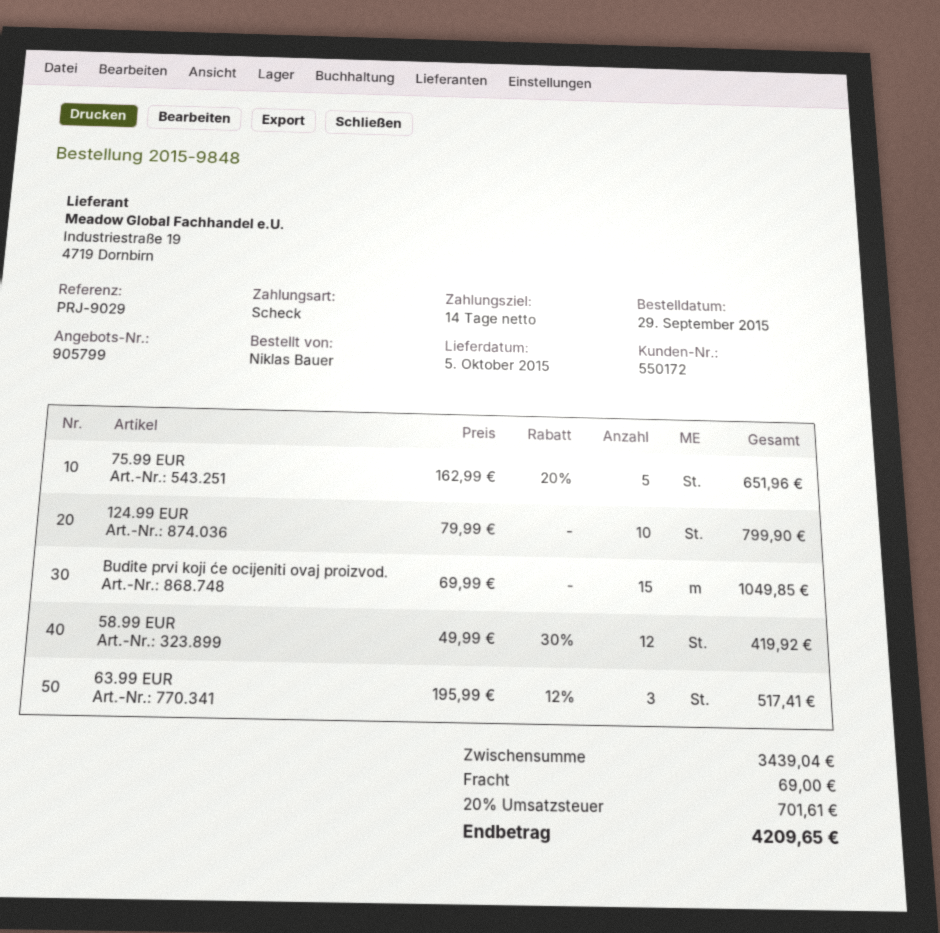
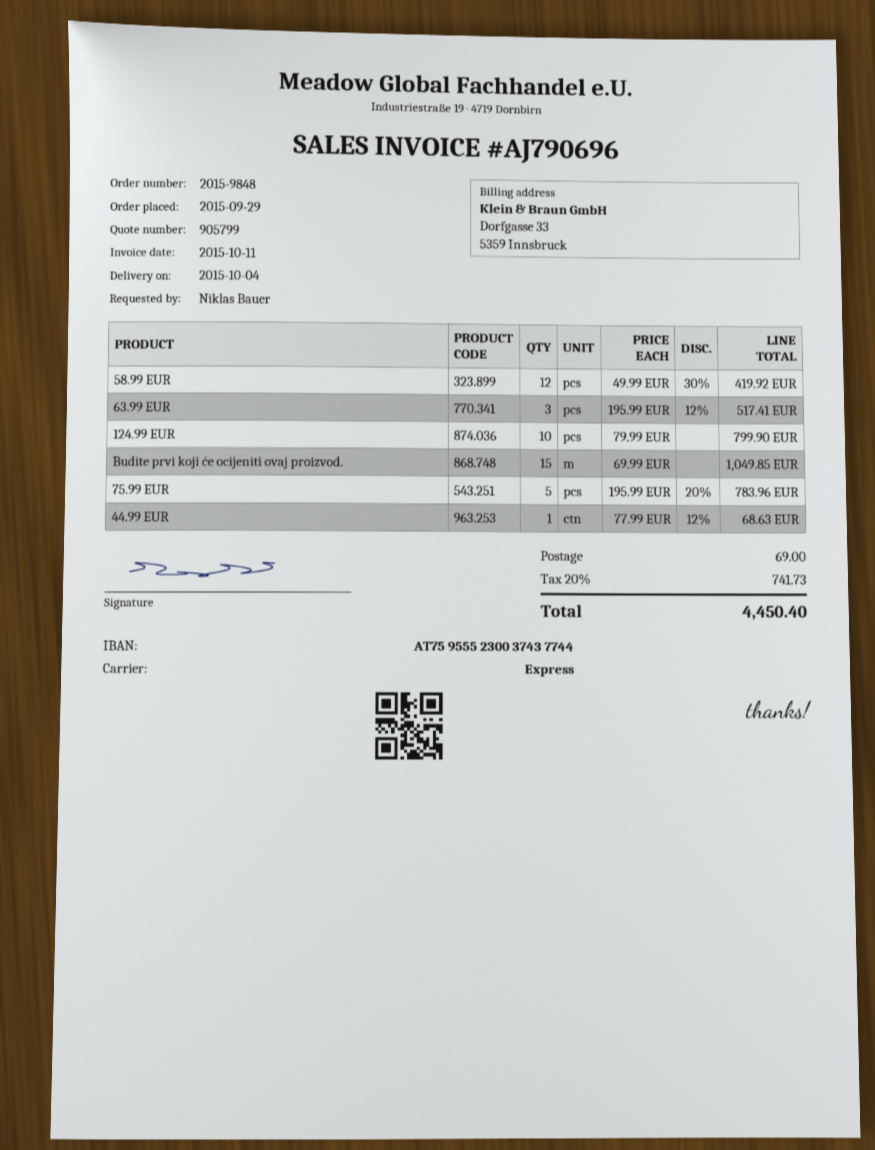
delivery date: 2015-10-05 -> 2015-10-04
75.99 EUR: 5 x 162.99 - 20% = 651.96 -> 5 x 195.99 - 20% = 783.96
44.99 EUR: none -> 1 x 77.99 - 12% = 68.63
tax: 20% = 701.61 -> 20% = 741.73
total: 4209.65 -> 4450.40

